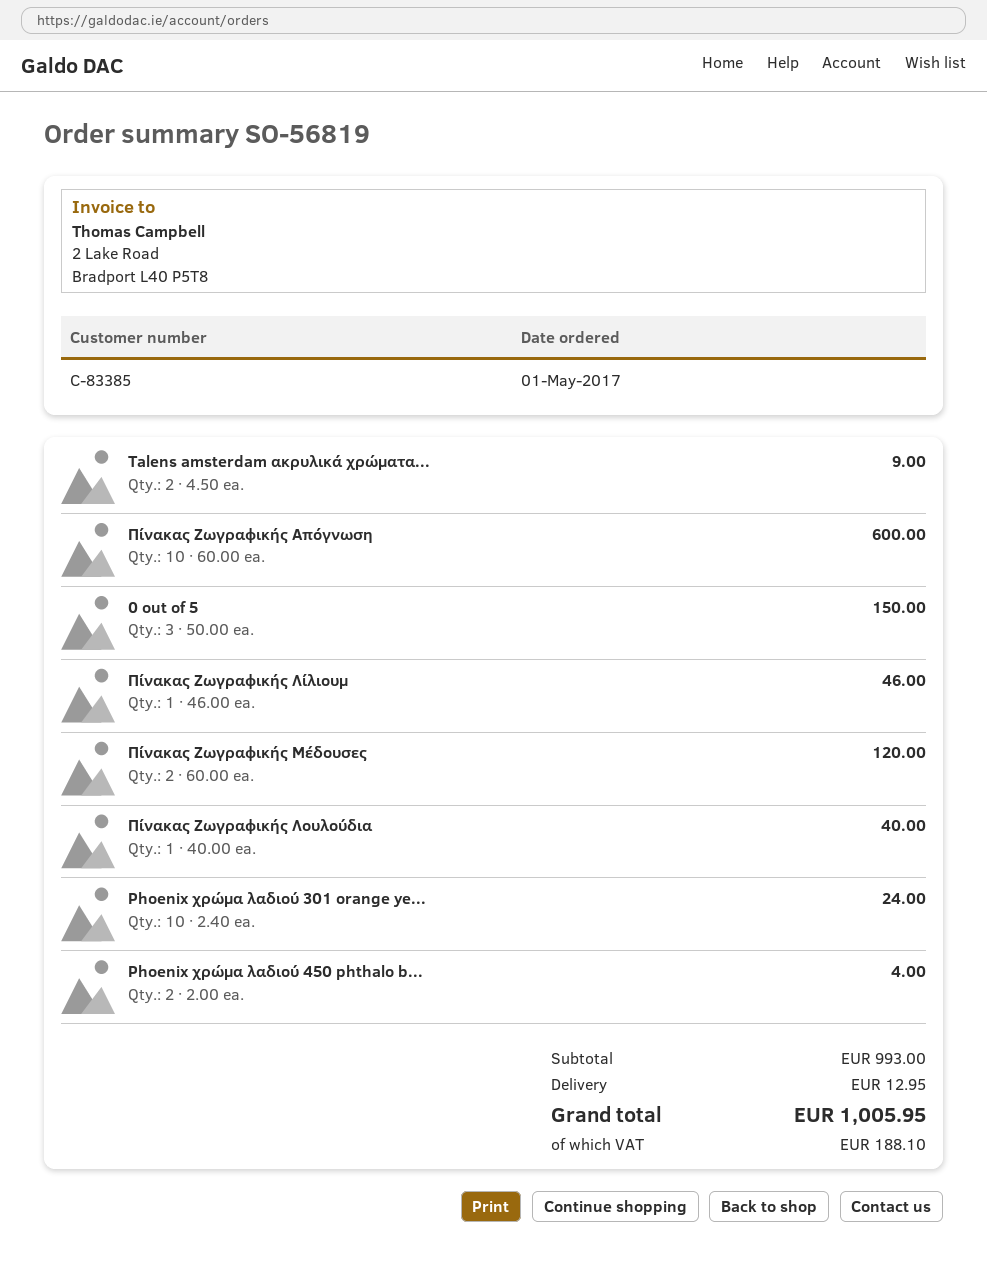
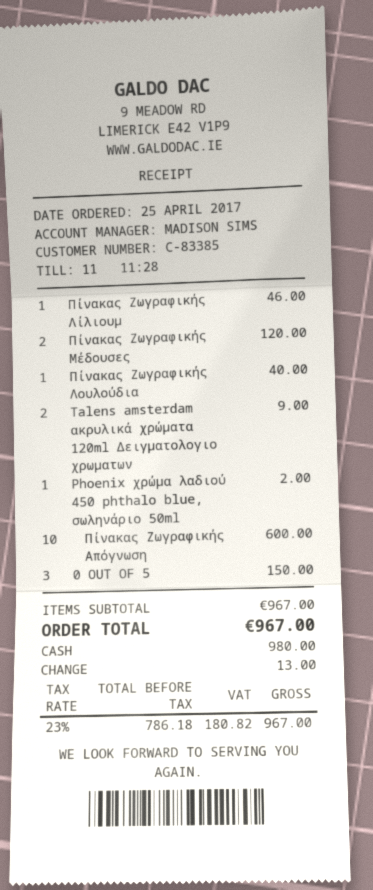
order date: 2017-05-01 -> 2017-04-25
Phoenix χρώμα λαδιού 301 orange ye...: 10 for 24.00 -> none
Phoenix χρώμα λαδιού 450 phthalo b...: 2 for 4.00 -> 1 for 2.00
subtotal: 993.00 -> 967.00
shipping: 12.95 -> none
tax: 188.10 -> 180.82
total: 1005.95 -> 967.00

